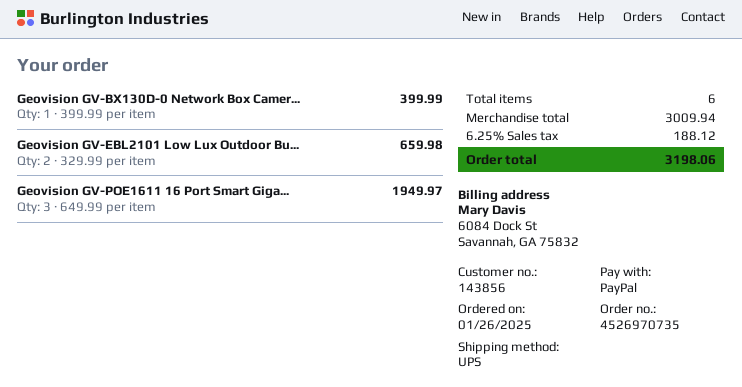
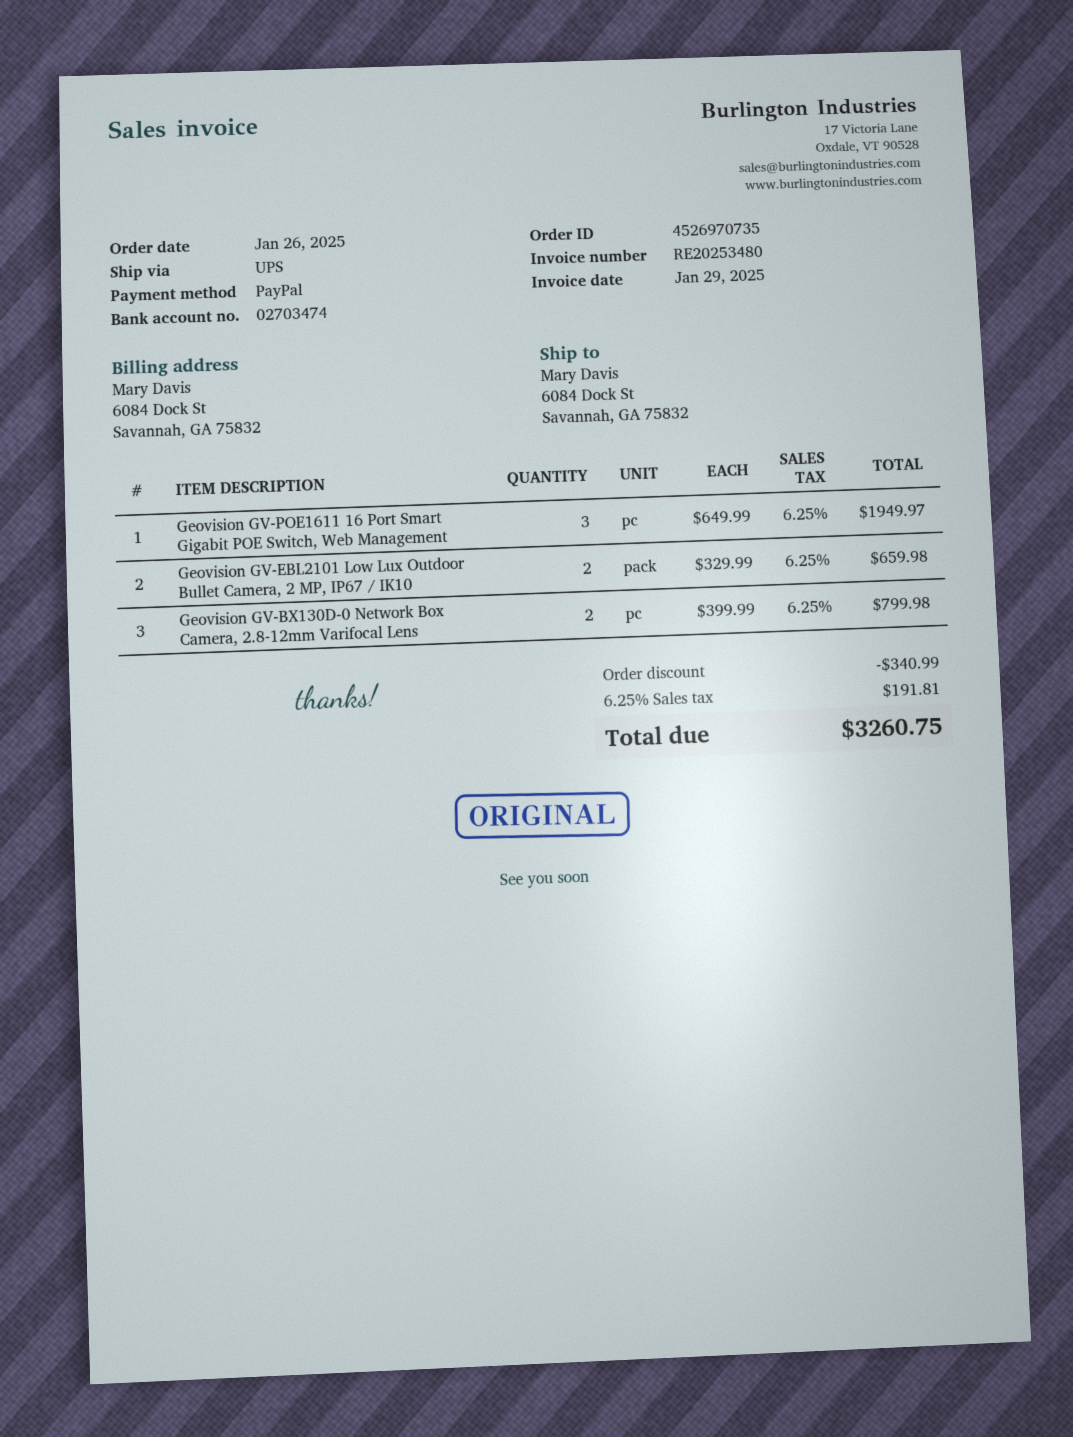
Geovision GV-BX130D-0 Network Box Camer...: 1 x 399.99 = 399.99 -> 2 x 399.99 = 799.98
discount: none -> 340.99
tax: 6.25% = 188.12 -> 6.25% = 191.81
total: 3198.06 -> 3260.75

